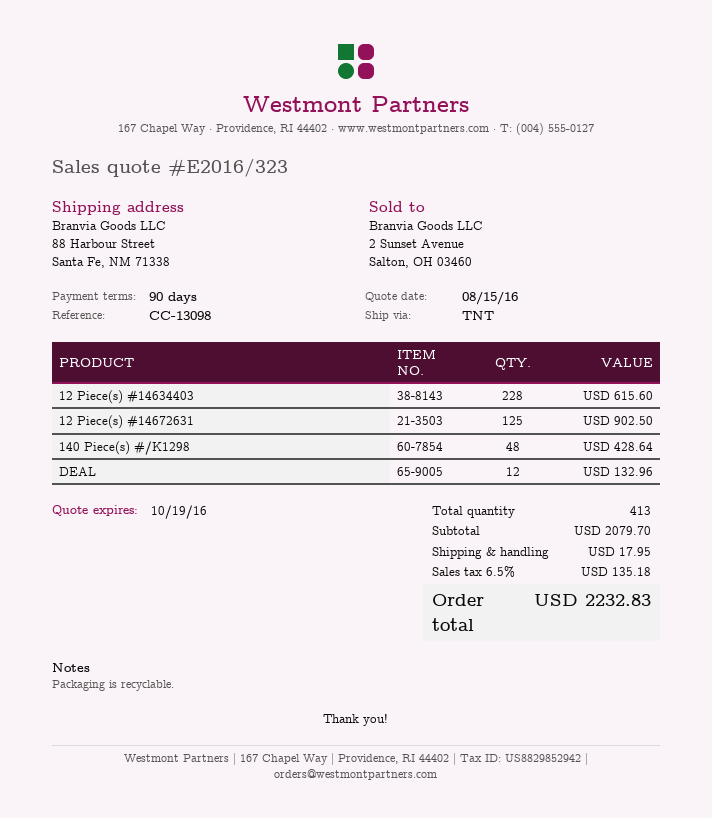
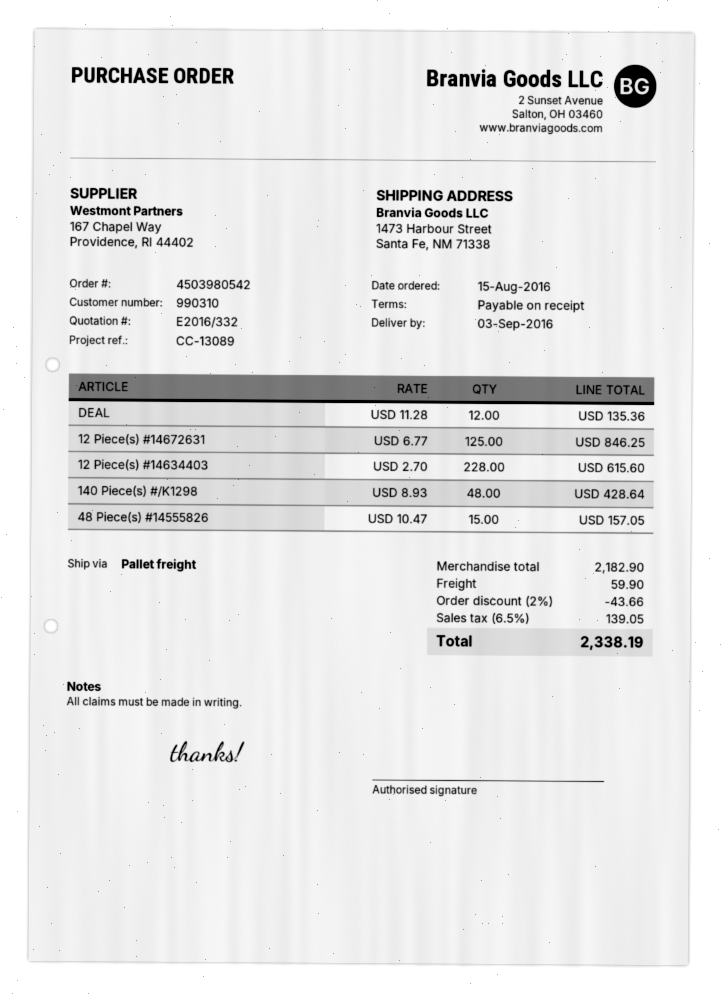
quote number: E2016/323 -> E2016/332
payment terms: 90 days -> on receipt
reference: CC-13098 -> CC-13089
shipping method: TNT -> pallet freight
ship to: 88 Harbour Street, Santa Fe, NM 71338 -> 1473 Harbour Street, Santa Fe, NM 71338
12 Piece(s) #14672631: 125 for 902.50 -> 125 for 846.25
DEAL: 12 for 132.96 -> 12 for 135.36
48 Piece(s) #14555826: none -> 15 for 157.05
subtotal: 2079.70 -> 2182.90
discount: none -> 2% = 43.66
shipping: 17.95 -> 59.90
tax: 6.5% = 135.18 -> 6.5% = 139.05
total: 2232.83 -> 2338.19

